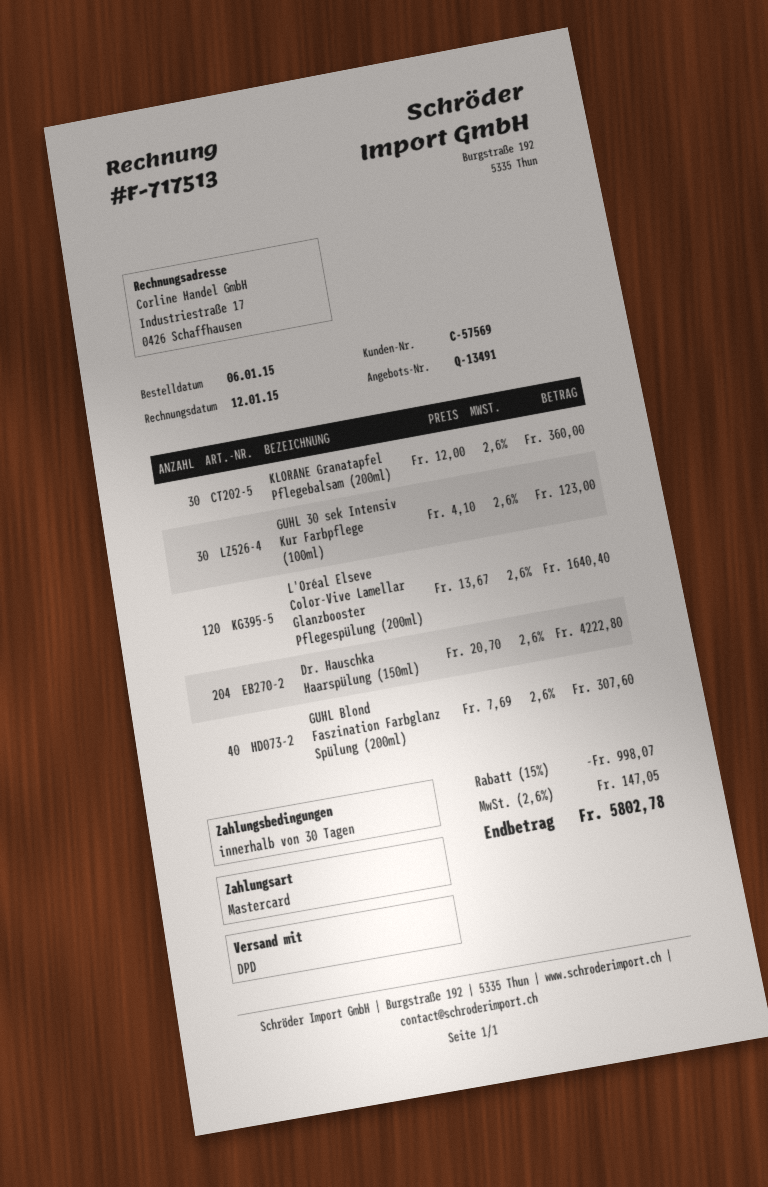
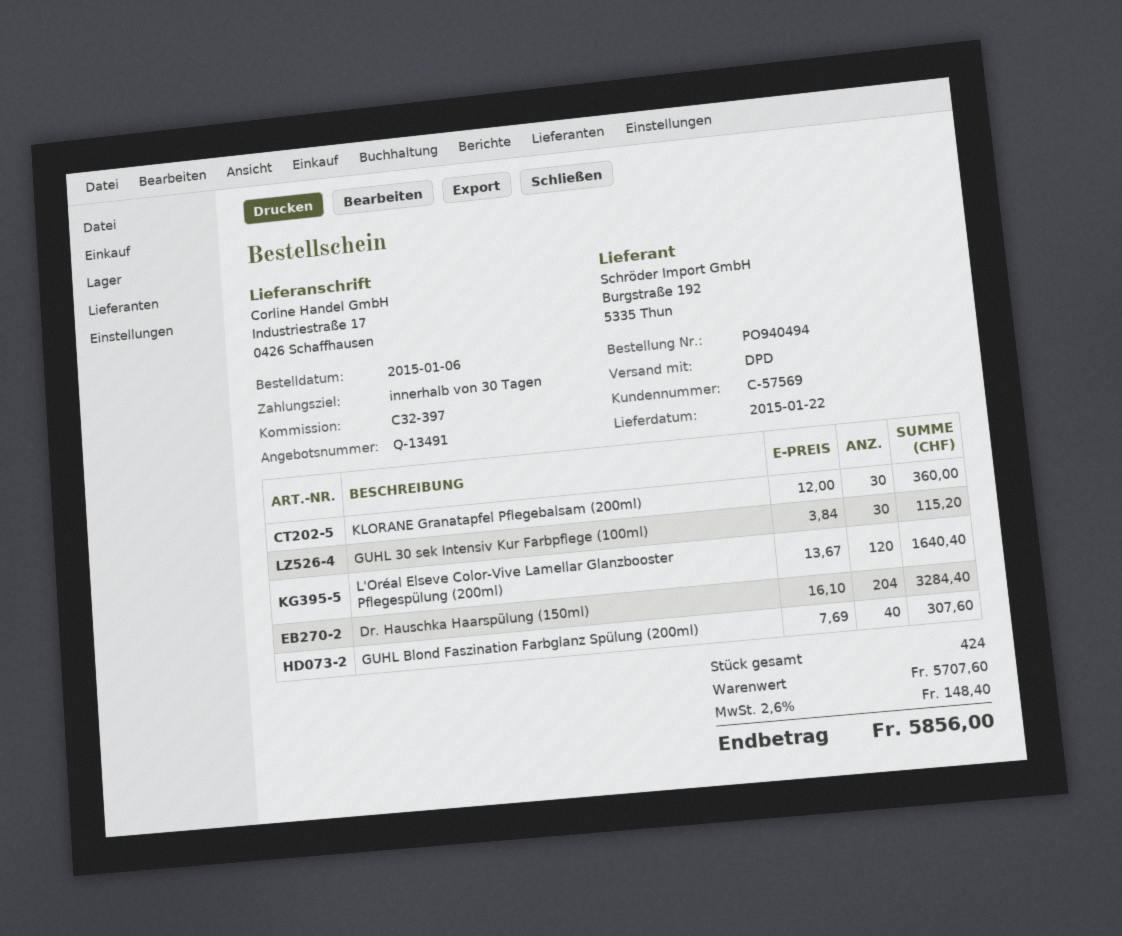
GUHL 30 sek Intensiv Kur Farbpflege (100ml): 30 x 4.10 = 123.00 -> 30 x 3.84 = 115.20
Dr. Hauschka Haarspülung (150ml): 204 x 20.70 = 4222.80 -> 204 x 16.10 = 3284.40
discount: 15% = 998.07 -> none
tax: 2.6% = 147.05 -> 2.6% = 148.40
total: 5802.78 -> 5856.00

